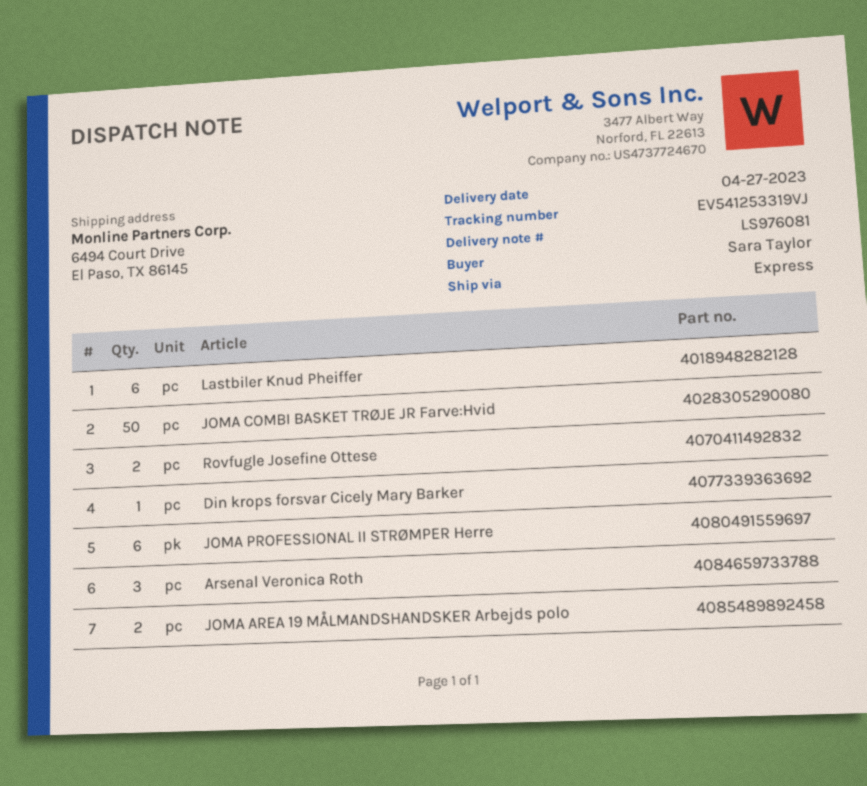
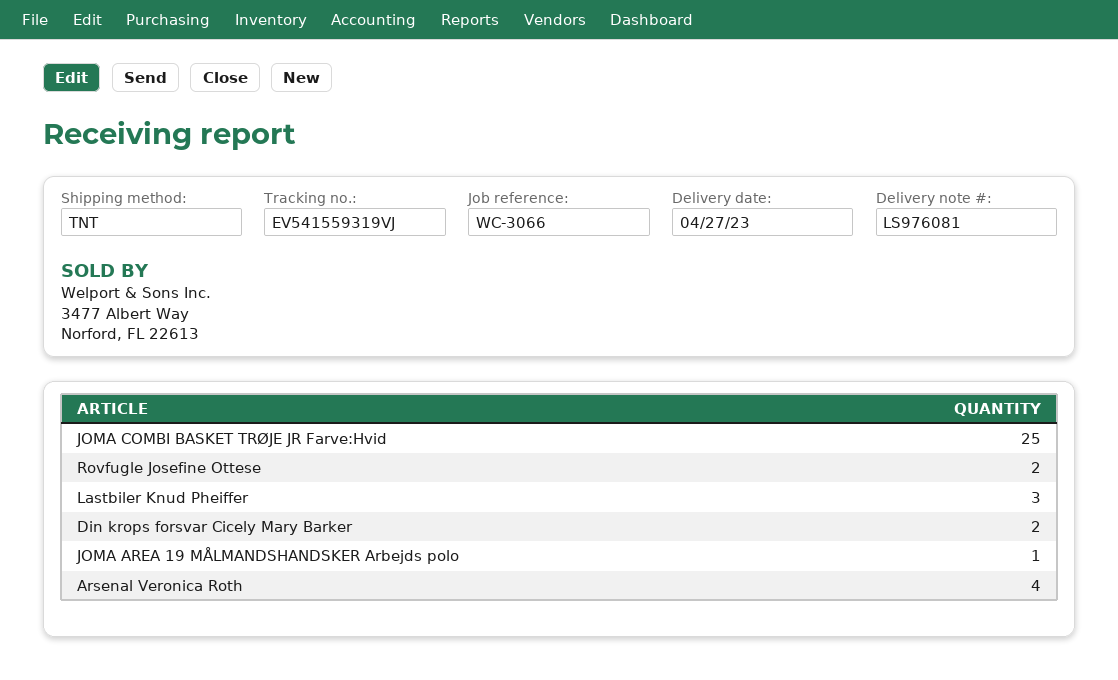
shipping method: express -> TNT
tracking number: EV541253319VJ -> EV541559319VJ
Lastbiler Knud Pheiffer: 6 -> 3
JOMA COMBI BASKET TRØJE JR Farve:Hvid: 50 -> 25
Din krops forsvar Cicely Mary Barker: 1 -> 2
JOMA PROFESSIONAL II STRØMPER Herre: 6 -> none
Arsenal Veronica Roth: 3 -> 4
JOMA AREA 19 MÅLMANDSHANDSKER Arbejds polo: 2 -> 1

